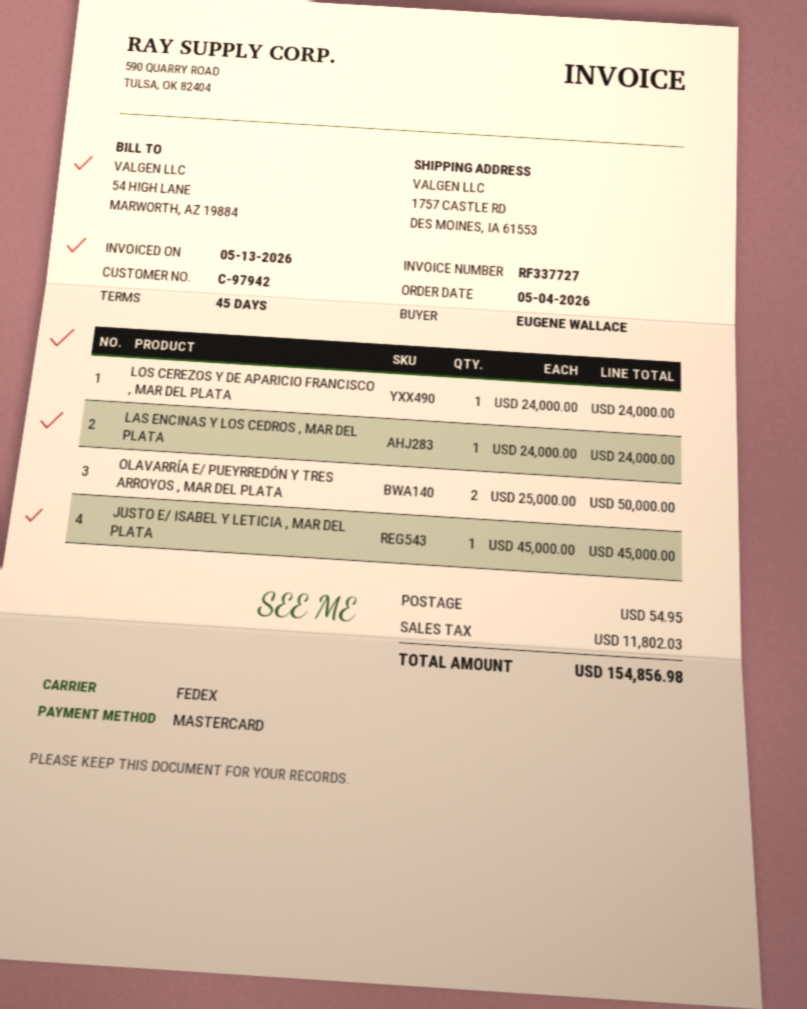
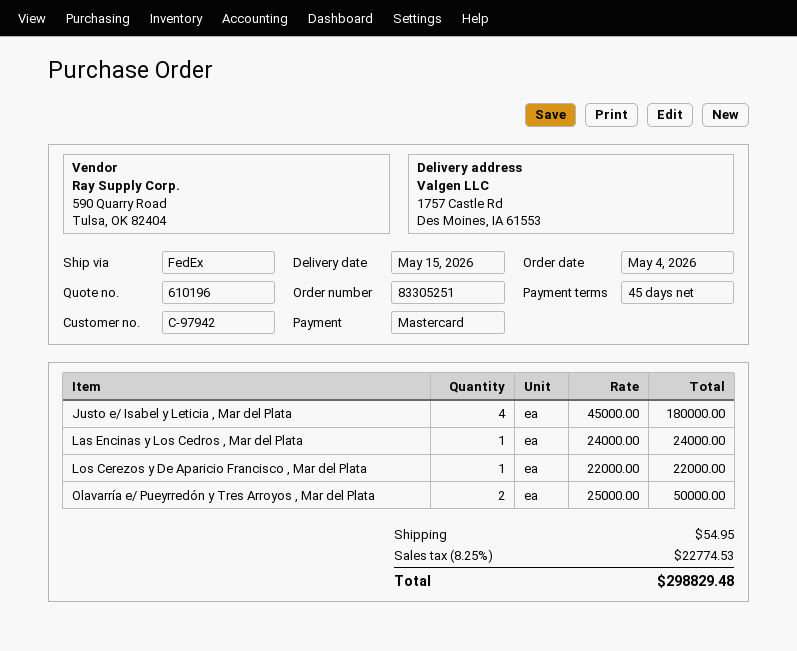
LOS CEREZOS Y DE APARICIO FRANCISCO , MAR DEL PLATA: 1 x 24000.00 = 24000.00 -> 1 x 22000.00 = 22000.00
JUSTO E/ ISABEL Y LETICIA , MAR DEL PLATA: 1 x 45000.00 = 45000.00 -> 4 x 45000.00 = 180000.00
tax: 11802.03 -> 22774.53
total: 154856.98 -> 298829.48

